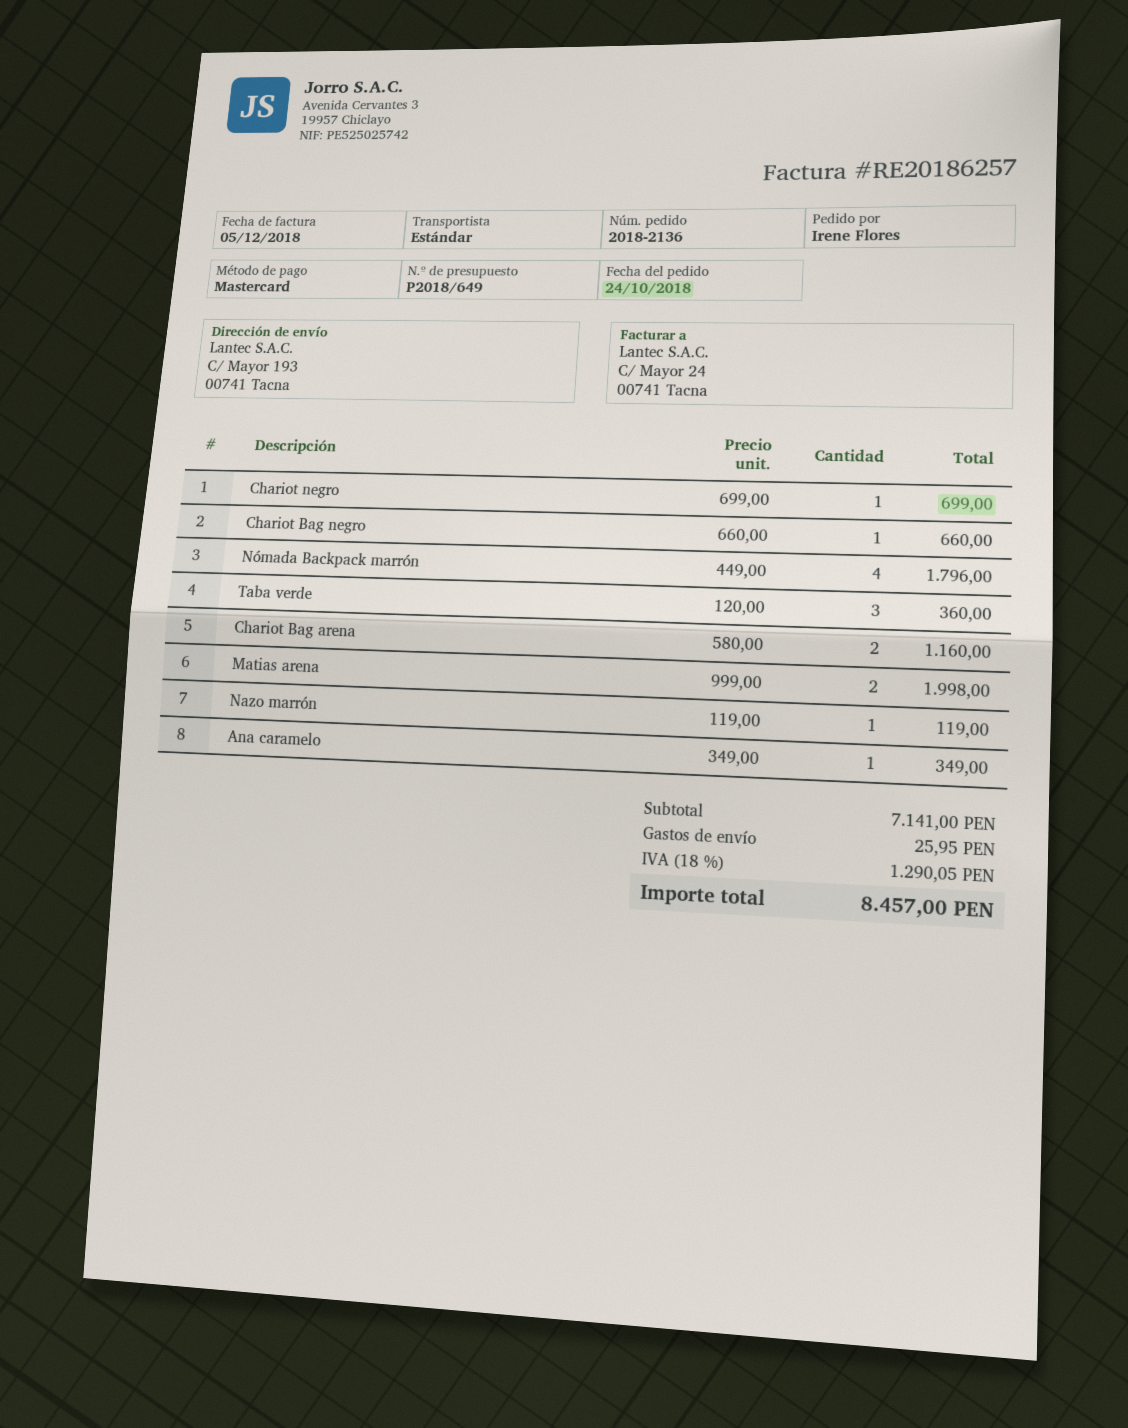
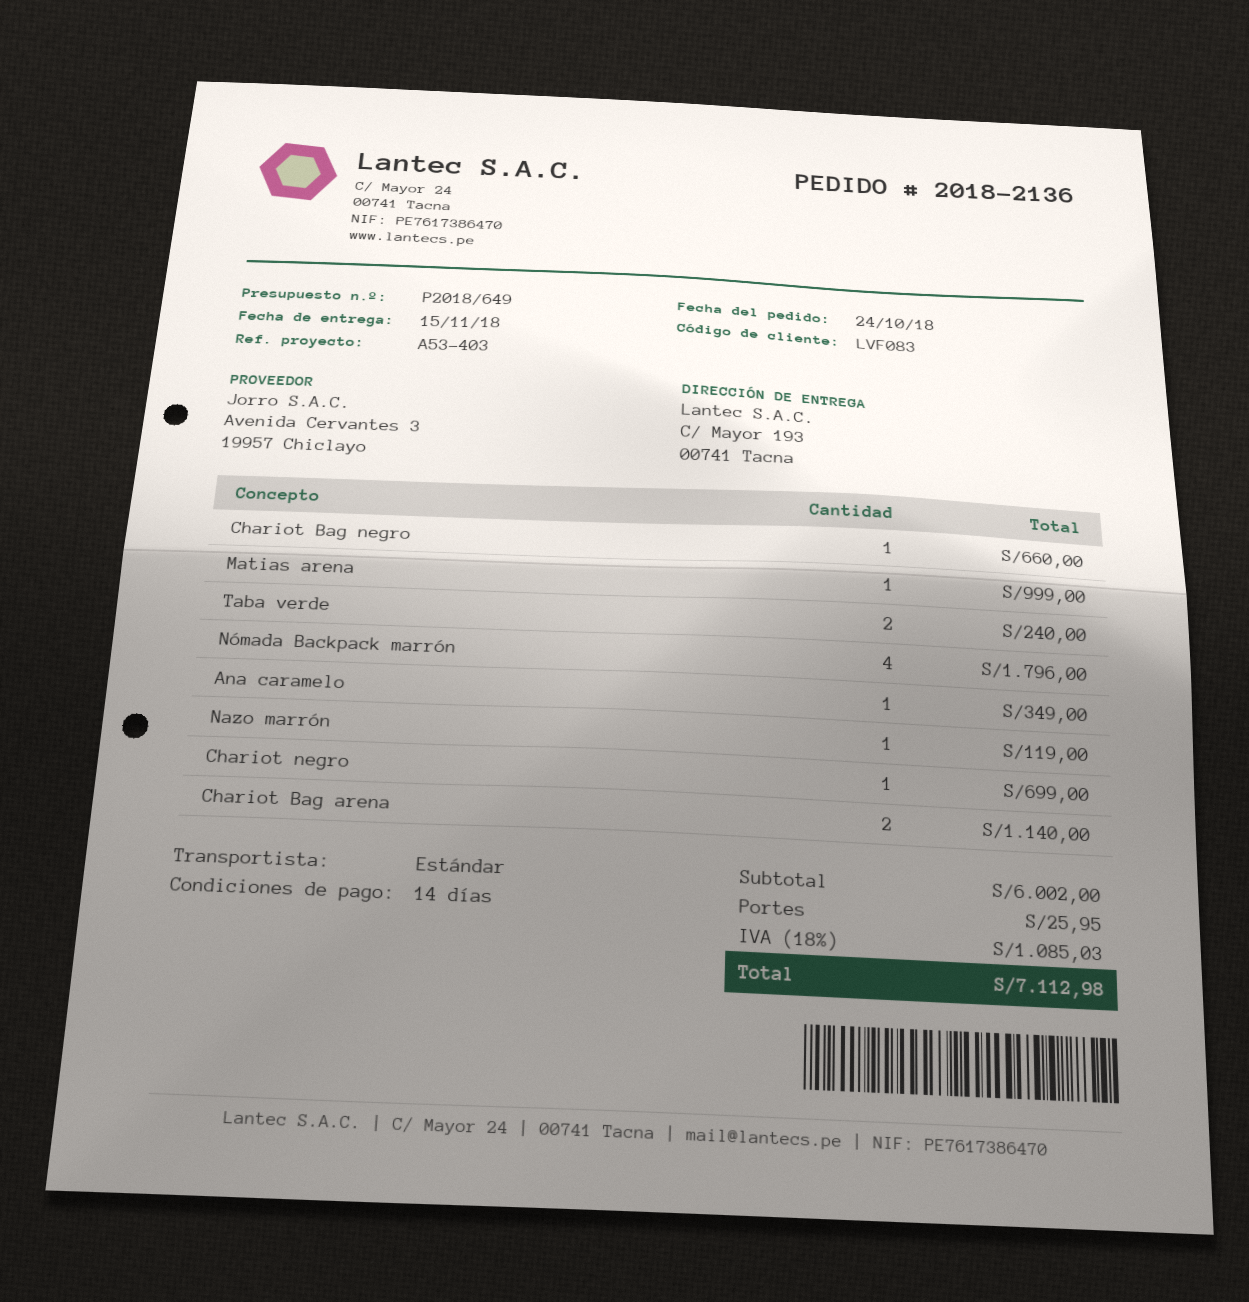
Taba verde: 3 for 360.00 -> 2 for 240.00
Chariot Bag arena: 2 for 1160.00 -> 2 for 1140.00
Matias arena: 2 for 1998.00 -> 1 for 999.00
subtotal: 7141.00 -> 6002.00
tax: 18% = 1290.05 -> 18% = 1085.03
total: 8457.00 -> 7112.98

